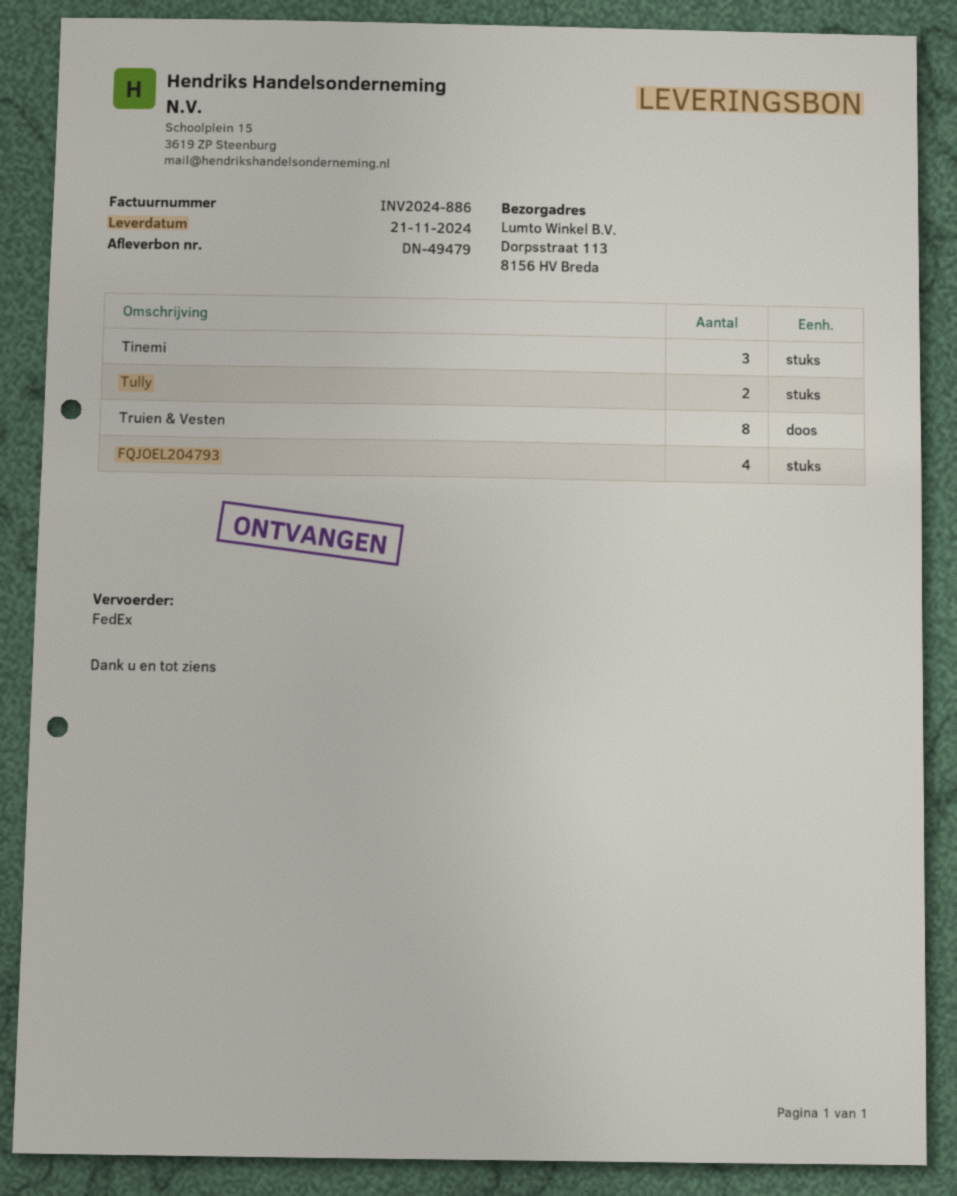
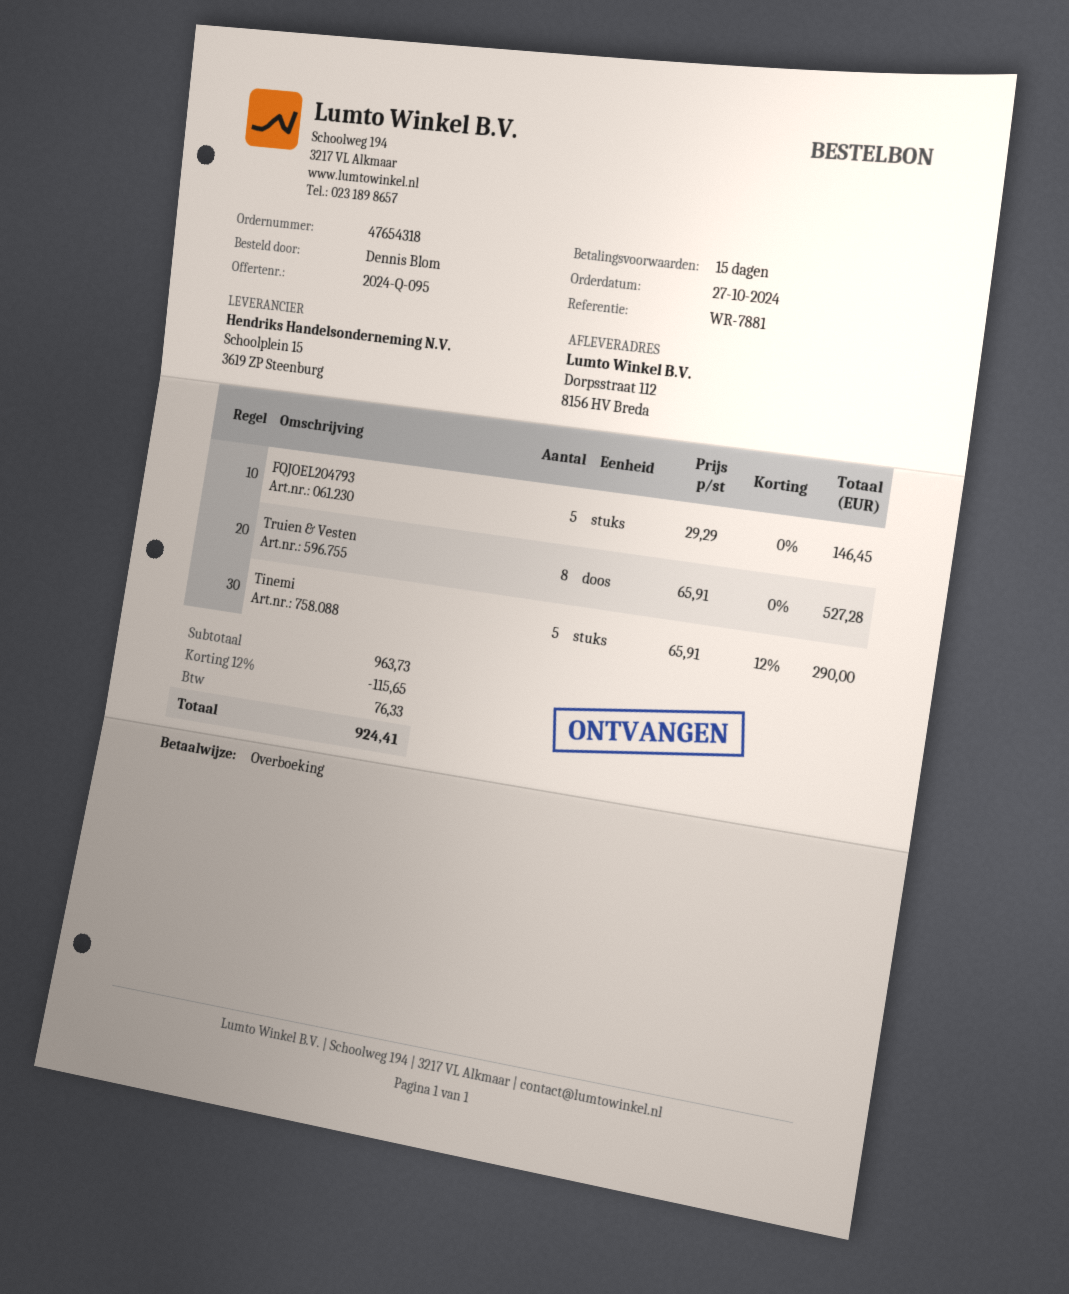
ship to: Dorpsstraat 113, 8156 HV Breda -> Dorpsstraat 112, 8156 HV Breda
Tinemi: 3 -> 5
Tully: 2 -> none
FQJOEL204793: 4 -> 5

